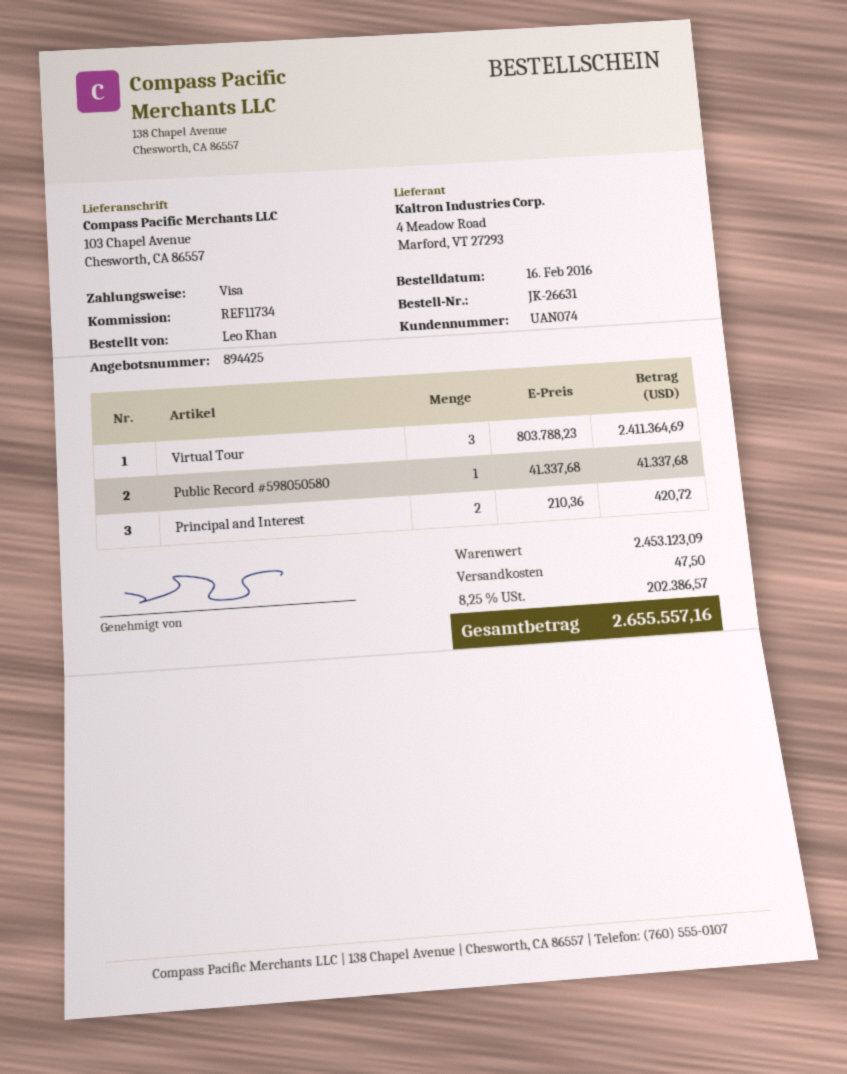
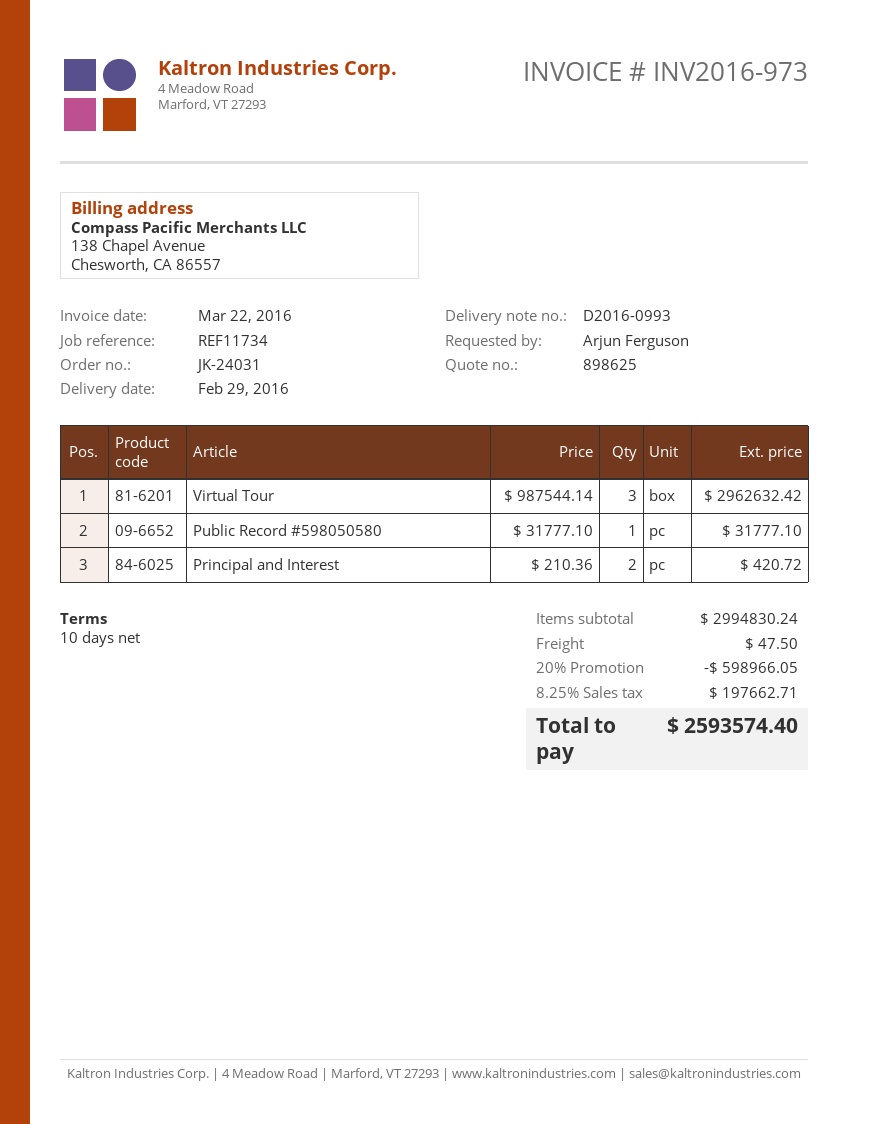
quote number: 894425 -> 898625
order number: JK-26631 -> JK-24031
ordered by: Leo Khan -> Arjun Ferguson
Virtual Tour: 3 x 803788.23 = 2411364.69 -> 3 x 987544.14 = 2962632.42
Public Record #598050580: 1 x 41337.68 = 41337.68 -> 1 x 31777.10 = 31777.10
subtotal: 2453123.09 -> 2994830.24
discount: none -> 20% = 598966.05
tax: 8.25% = 202386.57 -> 8.25% = 197662.71
total: 2655557.16 -> 2593574.40

